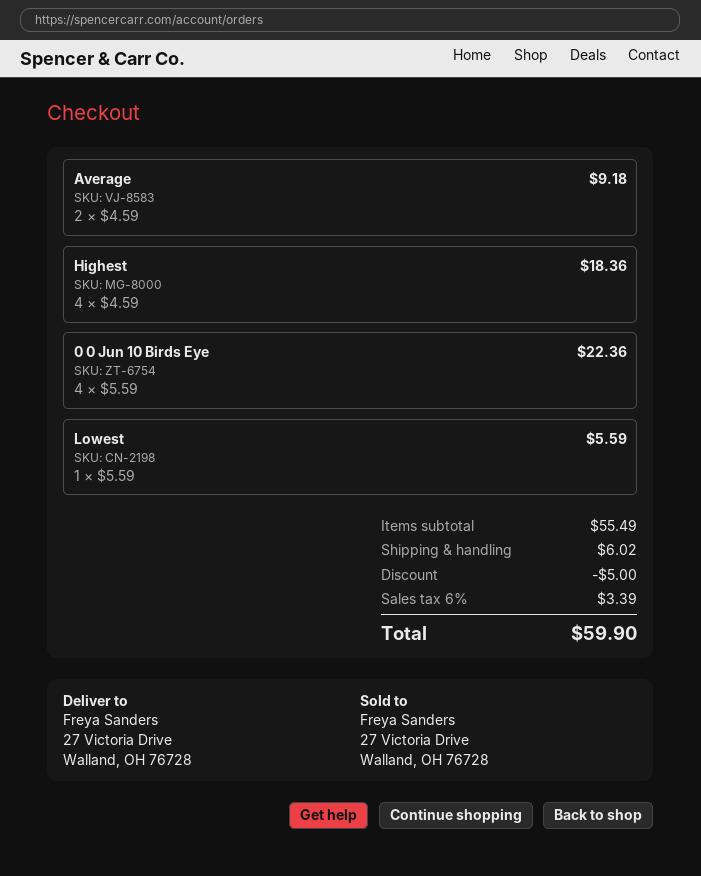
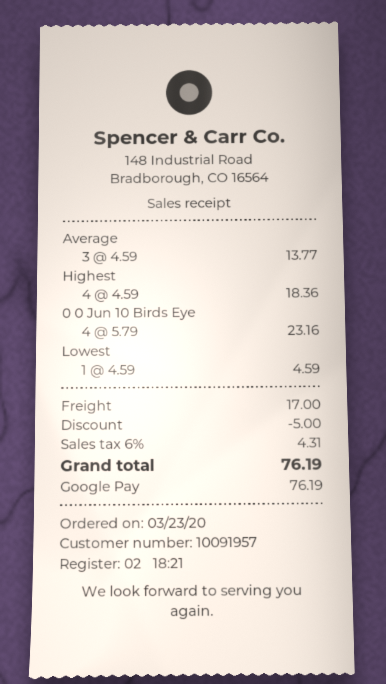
Average: 2 x 4.59 = 9.18 -> 3 x 4.59 = 13.77
0 0 Jun 10 Birds Eye: 4 x 5.59 = 22.36 -> 4 x 5.79 = 23.16
Lowest: 1 x 5.59 = 5.59 -> 1 x 4.59 = 4.59
shipping: 6.02 -> 17.00
tax: 6% = 3.39 -> 6% = 4.31
total: 59.90 -> 76.19

